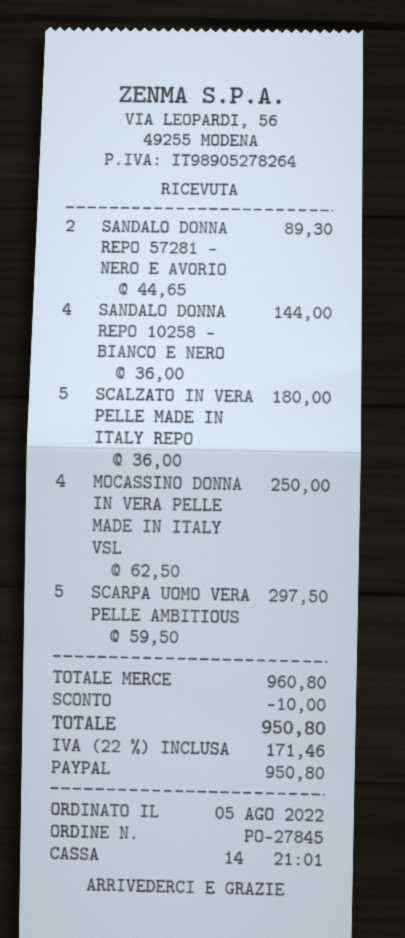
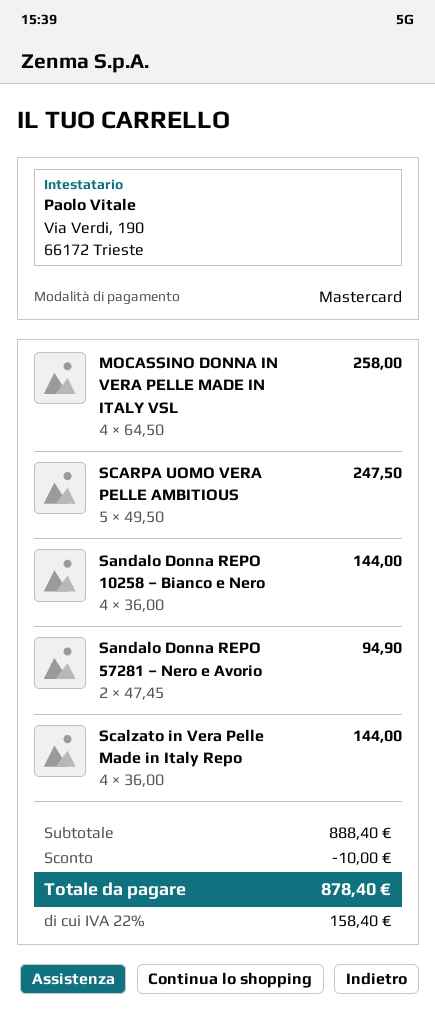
payment method: PayPal -> Mastercard
SANDALO DONNA REPO 57281 – NERO E AVORIO: 2 x 44.65 = 89.30 -> 2 x 47.45 = 94.90
SCALZATO IN VERA PELLE MADE IN ITALY REPO: 5 x 36.00 = 180.00 -> 4 x 36.00 = 144.00
MOCASSINO DONNA IN VERA PELLE MADE IN ITALY VSL: 4 x 62.50 = 250.00 -> 4 x 64.50 = 258.00
SCARPA UOMO VERA PELLE AMBITIOUS: 5 x 59.50 = 297.50 -> 5 x 49.50 = 247.50
subtotal: 960.80 -> 888.40
tax: 22% = 171.46 -> 22% = 158.40
total: 950.80 -> 878.40

